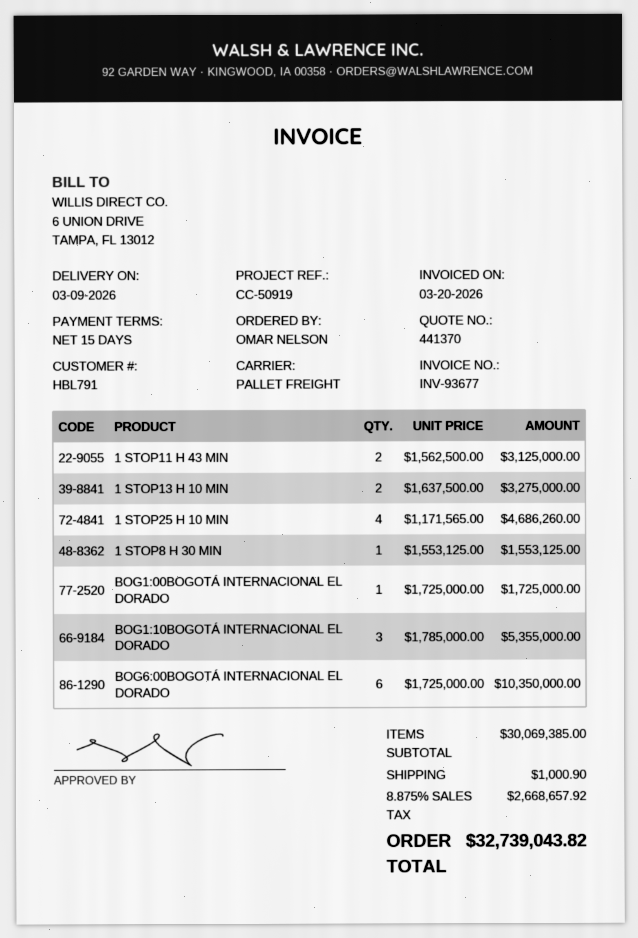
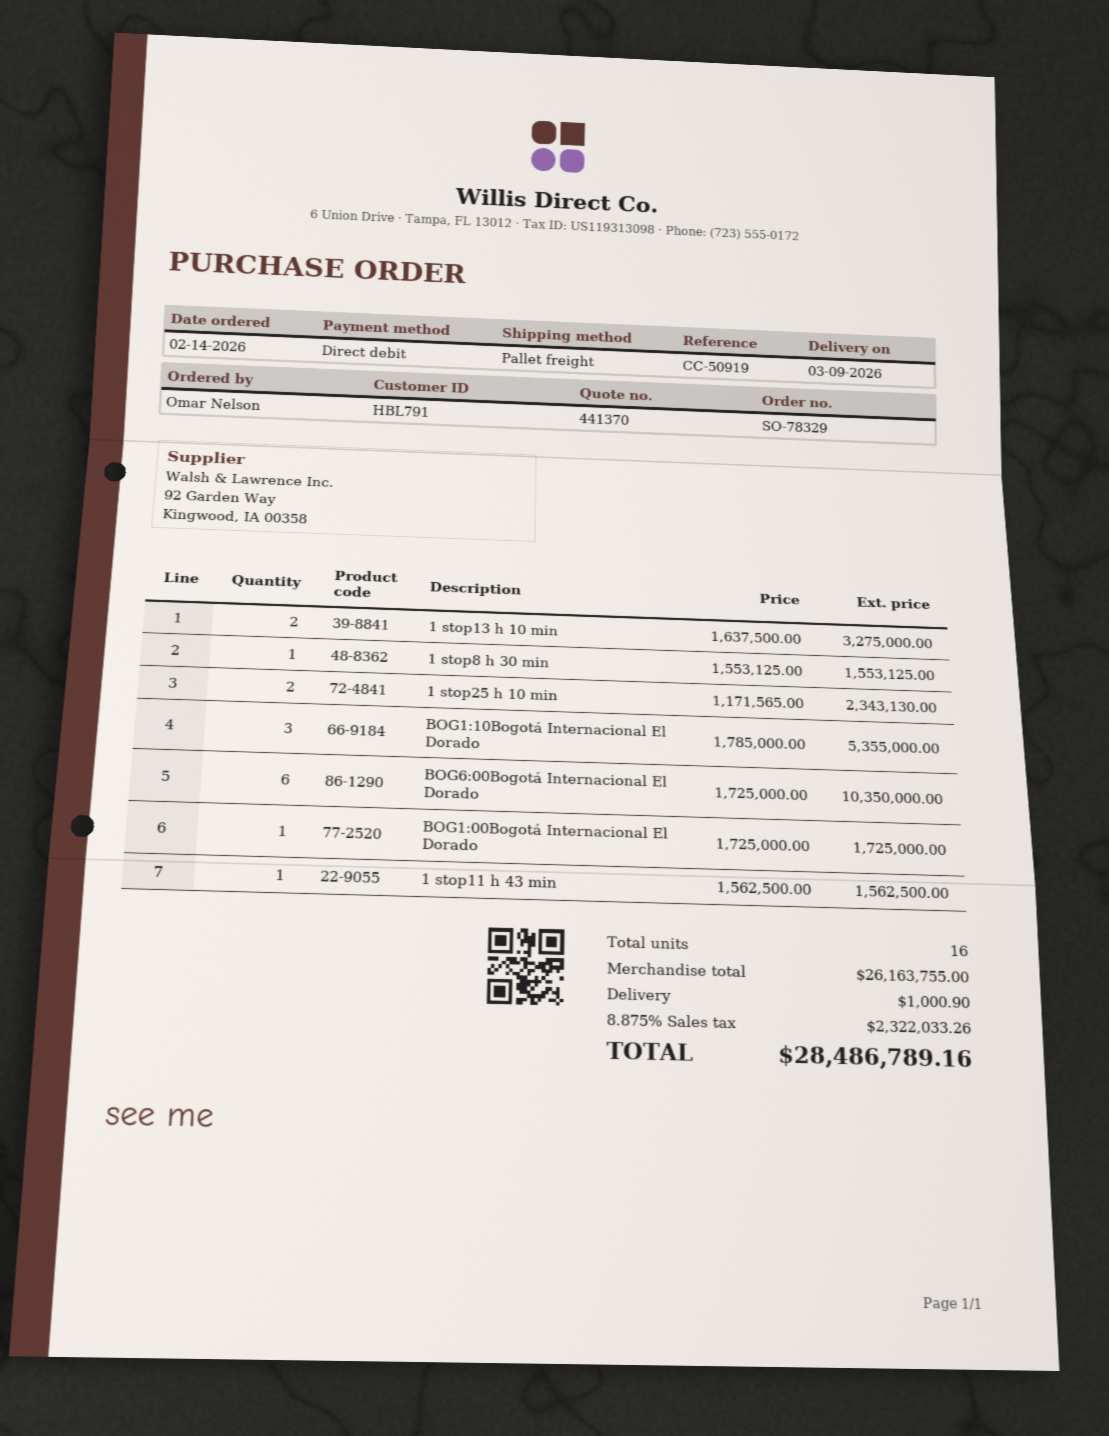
1 STOP11 H 43 MIN: 2 x 1562500.00 = 3125000.00 -> 1 x 1562500.00 = 1562500.00
1 STOP25 H 10 MIN: 4 x 1171565.00 = 4686260.00 -> 2 x 1171565.00 = 2343130.00
subtotal: 30069385.00 -> 26163755.00
tax: 8.875% = 2668657.92 -> 8.875% = 2322033.26
total: 32739043.82 -> 28486789.16

